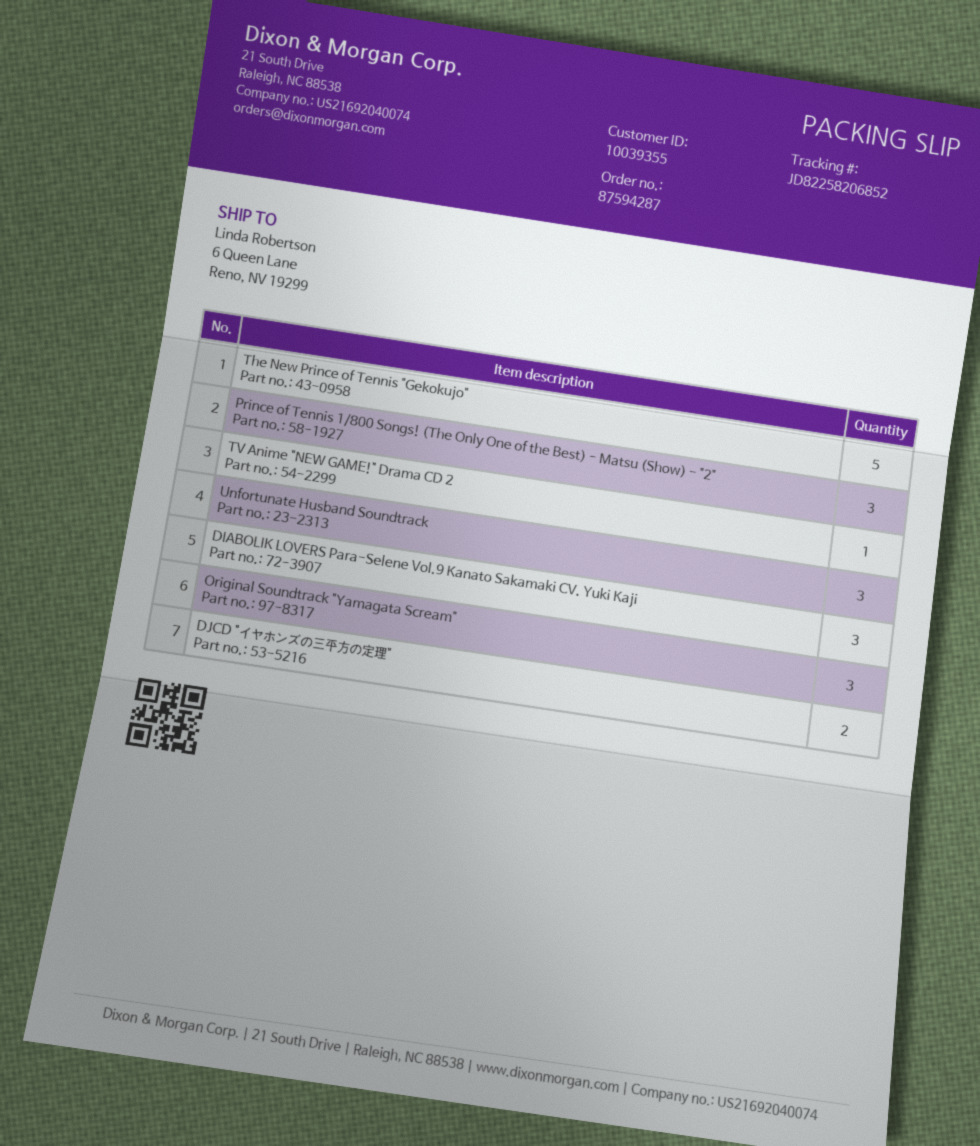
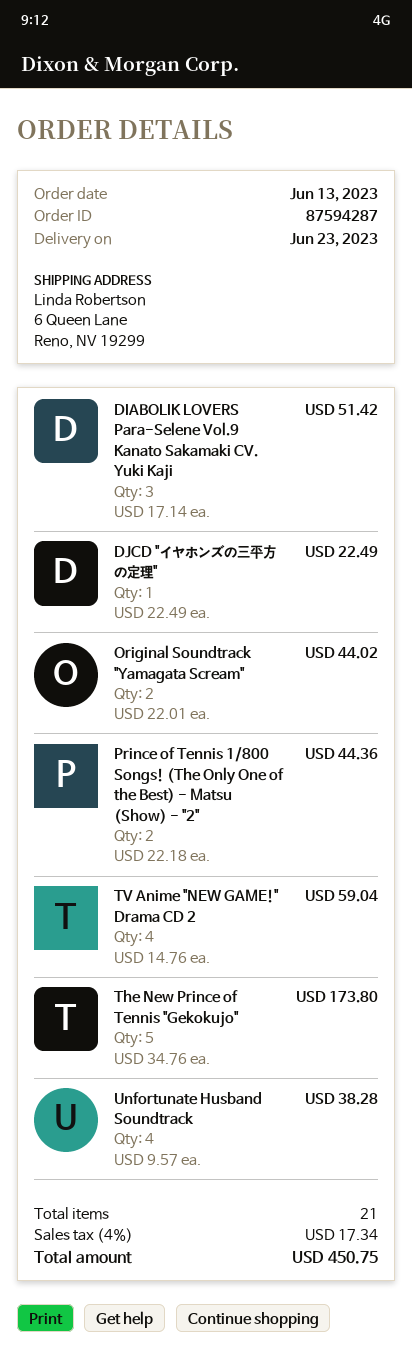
Prince of Tennis 1/800 Songs! (The Only One of the Best) - Matsu (Show) - "2": 3 -> 2
TV Anime "NEW GAME!" Drama CD 2: 1 -> 4
Unfortunate Husband Soundtrack: 3 -> 4
Original Soundtrack "Yamagata Scream": 3 -> 2
DJCD "イヤホンズの三平方の定理": 2 -> 1

